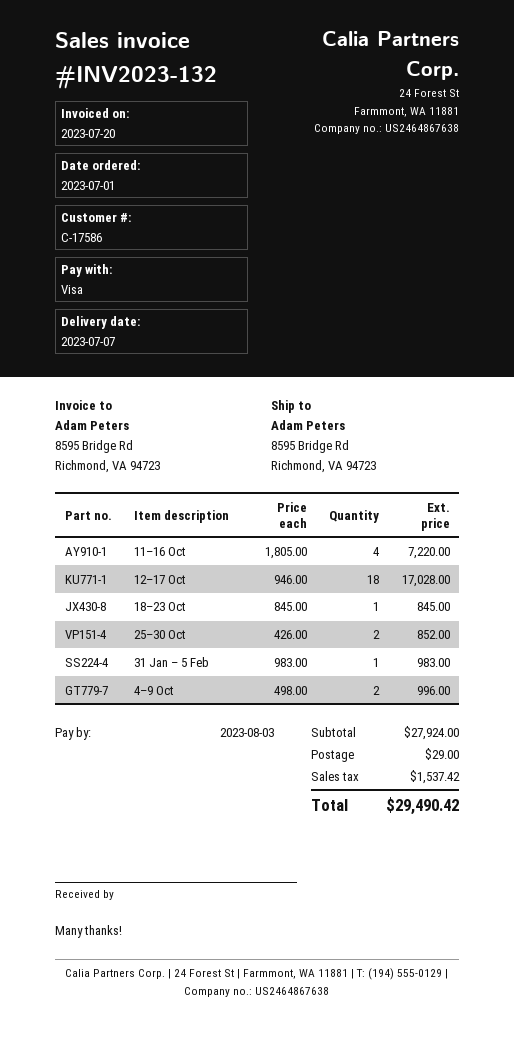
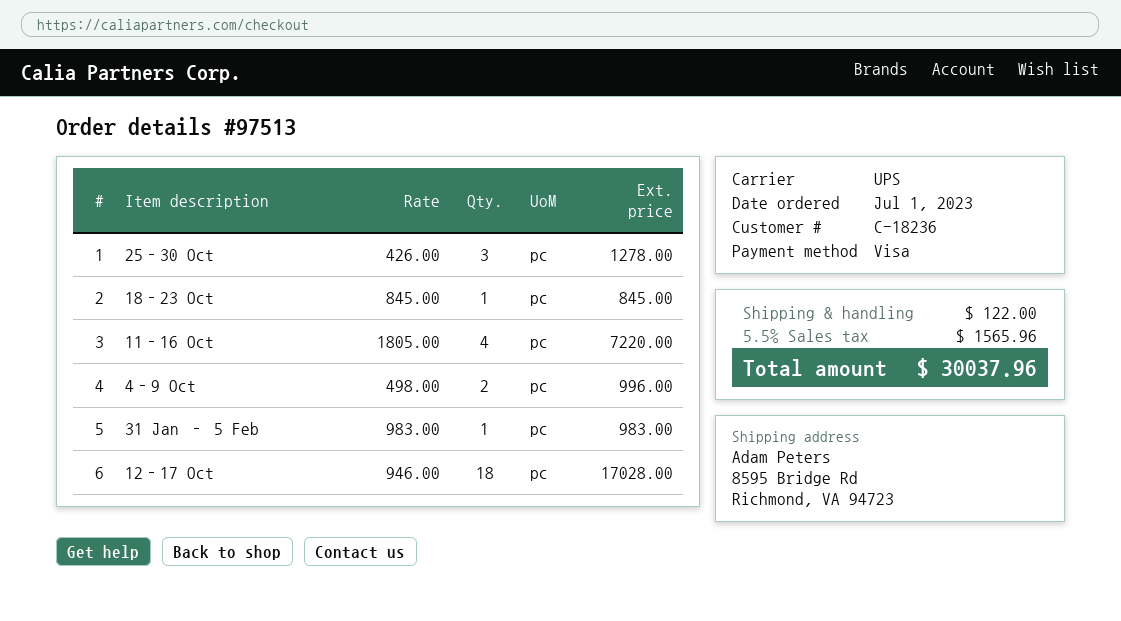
customer number: C-17586 -> C-18236
25–30 Oct: 2 x 426.00 = 852.00 -> 3 x 426.00 = 1278.00
shipping: 29.00 -> 122.00
tax: 1537.42 -> 1565.96
total: 29490.42 -> 30037.96

